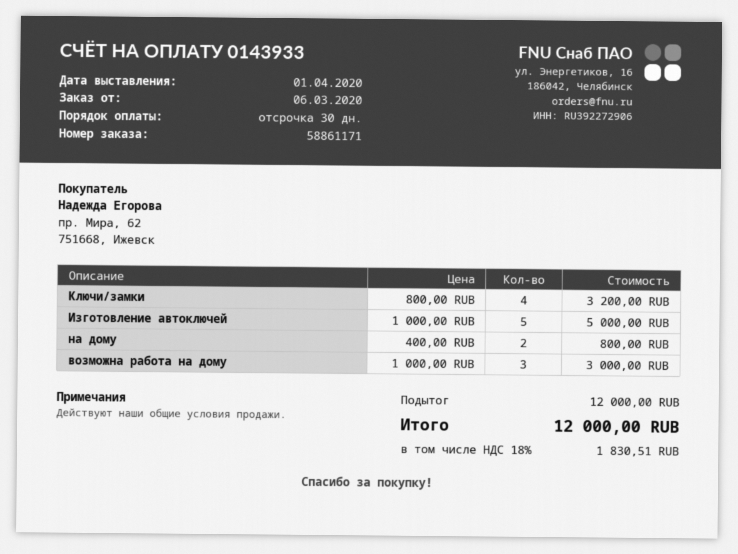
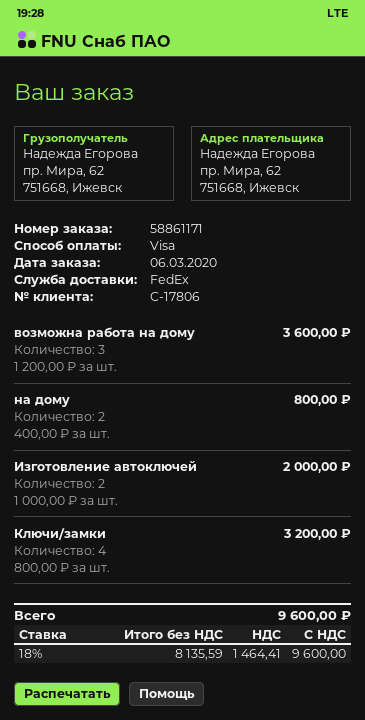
Изготовление автоключей: 5 x 1000.00 = 5000.00 -> 2 x 1000.00 = 2000.00
возможна работа на дому: 3 x 1000.00 = 3000.00 -> 3 x 1200.00 = 3600.00
tax: 18% = 1830.51 -> 18% = 1464.41
total: 12000.00 -> 9600.00

